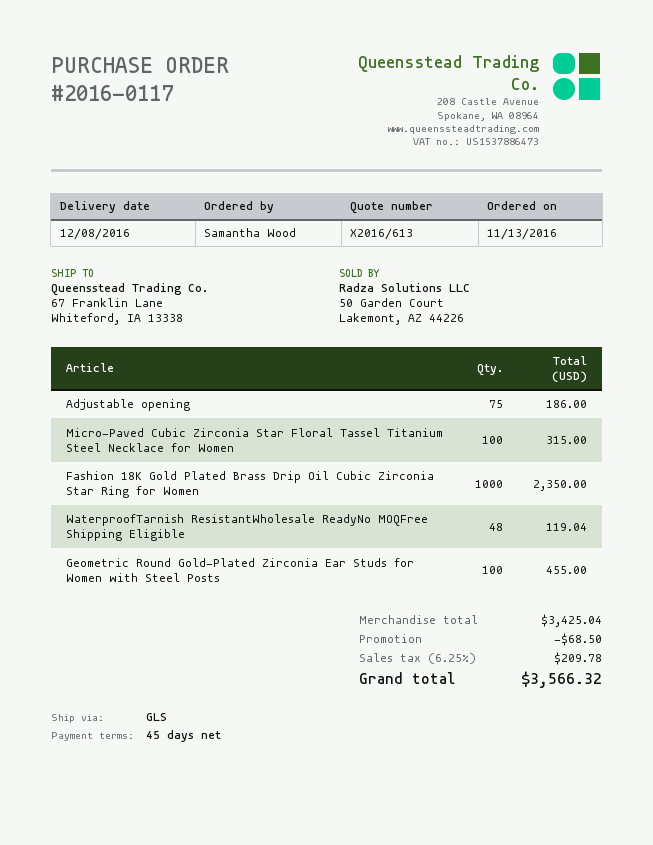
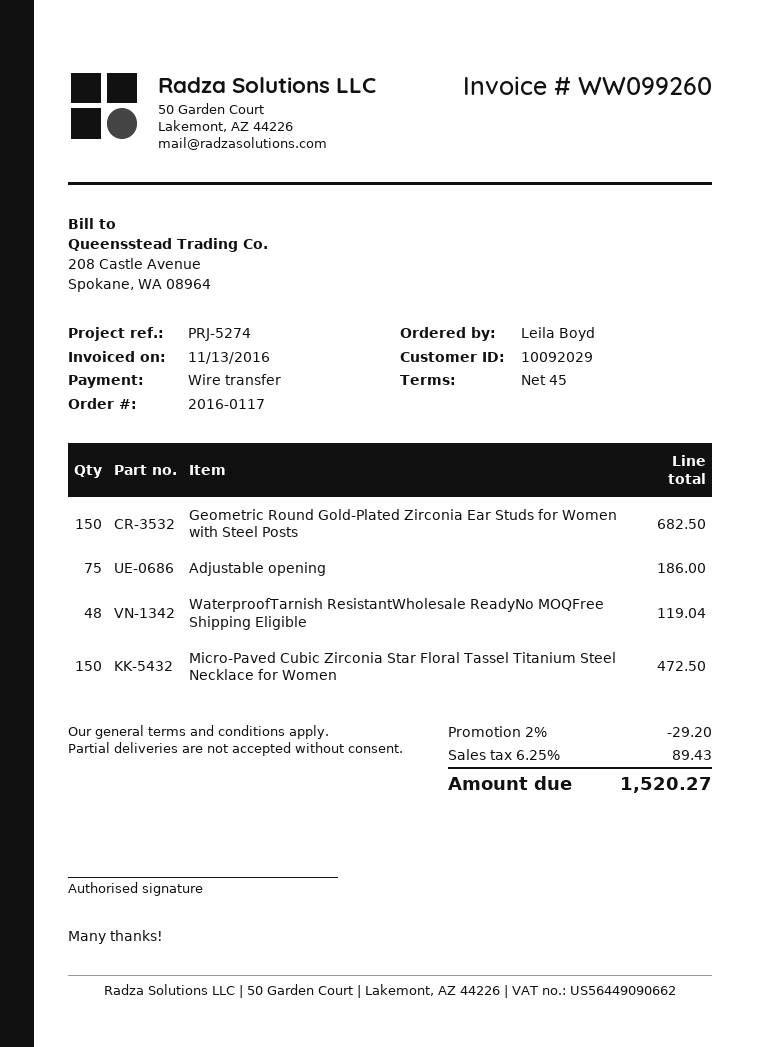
ordered by: Samantha Wood -> Leila Boyd
Micro-Paved Cubic Zirconia Star Floral Tassel Titanium Steel Necklace for Women: 100 for 315.00 -> 150 for 472.50
Fashion 18K Gold Plated Brass Drip Oil Cubic Zirconia Star Ring for Women: 1000 for 2350.00 -> none
Geometric Round Gold-Plated Zirconia Ear Studs for Women with Steel Posts: 100 for 455.00 -> 150 for 682.50
discount: 68.50 -> 29.20
tax: 6.25% = 209.78 -> 6.25% = 89.43
total: 3566.32 -> 1520.27

